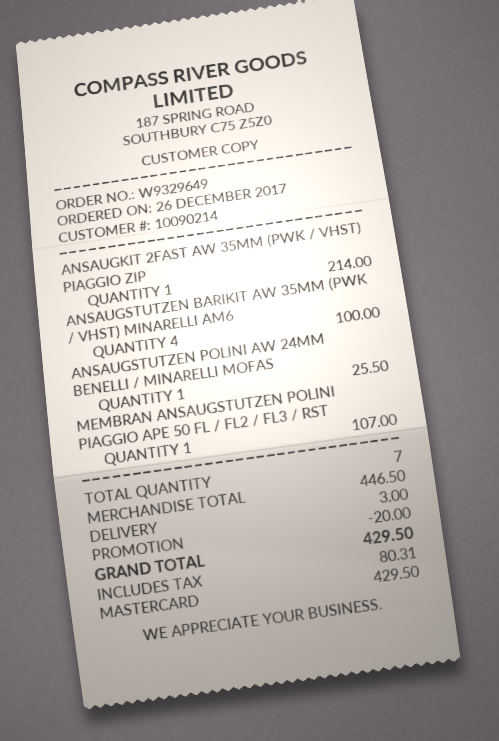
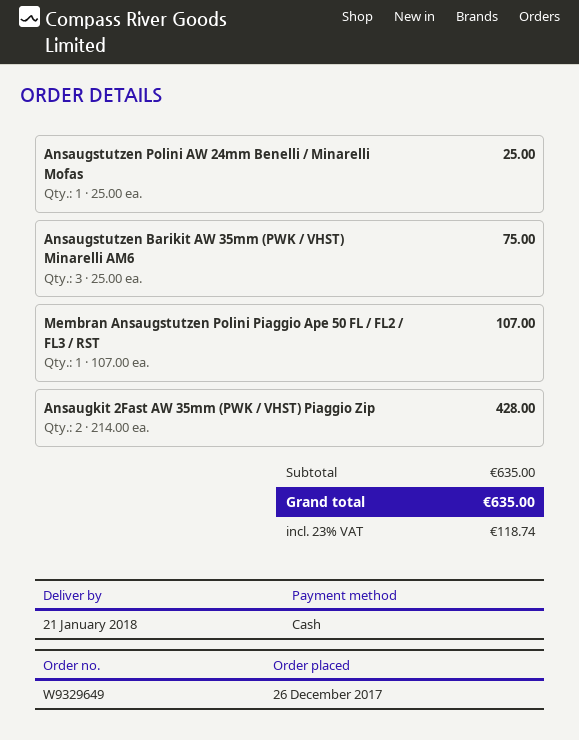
payment method: Mastercard -> cash
ANSAUGKIT 2FAST AW 35MM (PWK / VHST) PIAGGIO ZIP: 1 for 214.00 -> 2 for 428.00
ANSAUGSTUTZEN BARIKIT AW 35MM (PWK / VHST) MINARELLI AM6: 4 for 100.00 -> 3 for 75.00
ANSAUGSTUTZEN POLINI AW 24MM BENELLI / MINARELLI MOFAS: 1 for 25.50 -> 1 for 25.00
subtotal: 446.50 -> 635.00
discount: 20.00 -> none
shipping: 3.00 -> none
tax: 80.31 -> 118.74
total: 429.50 -> 635.00

